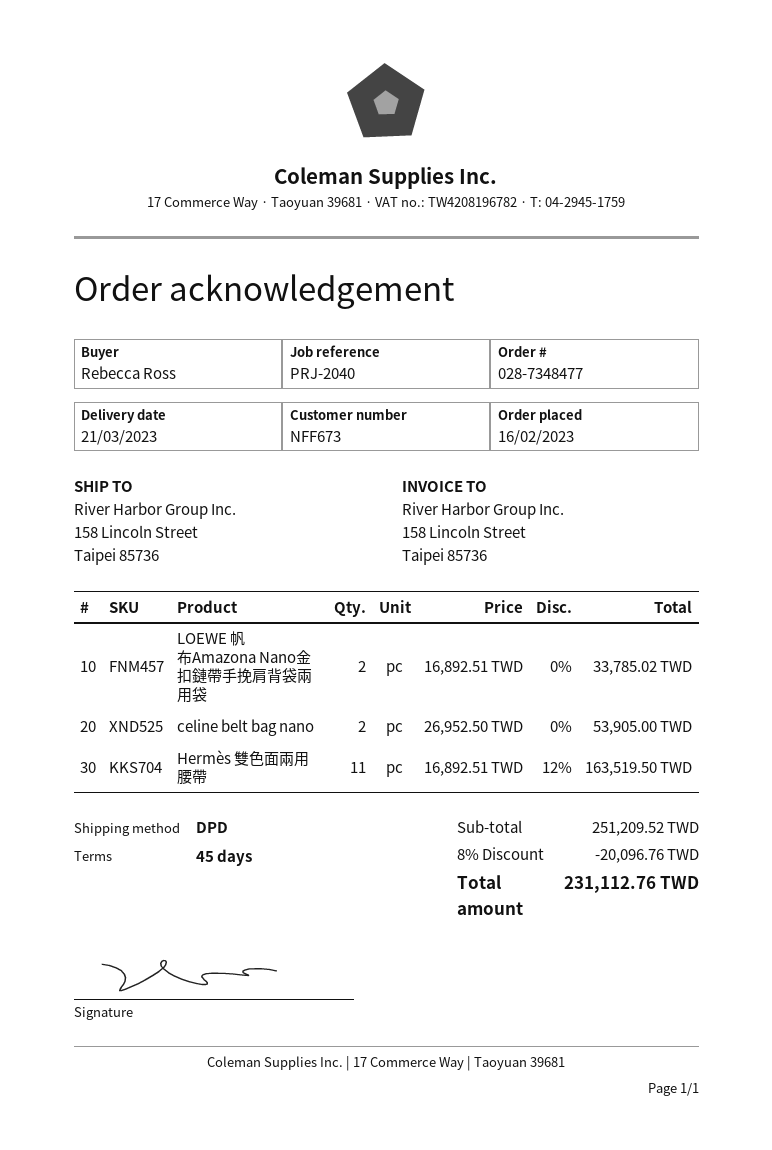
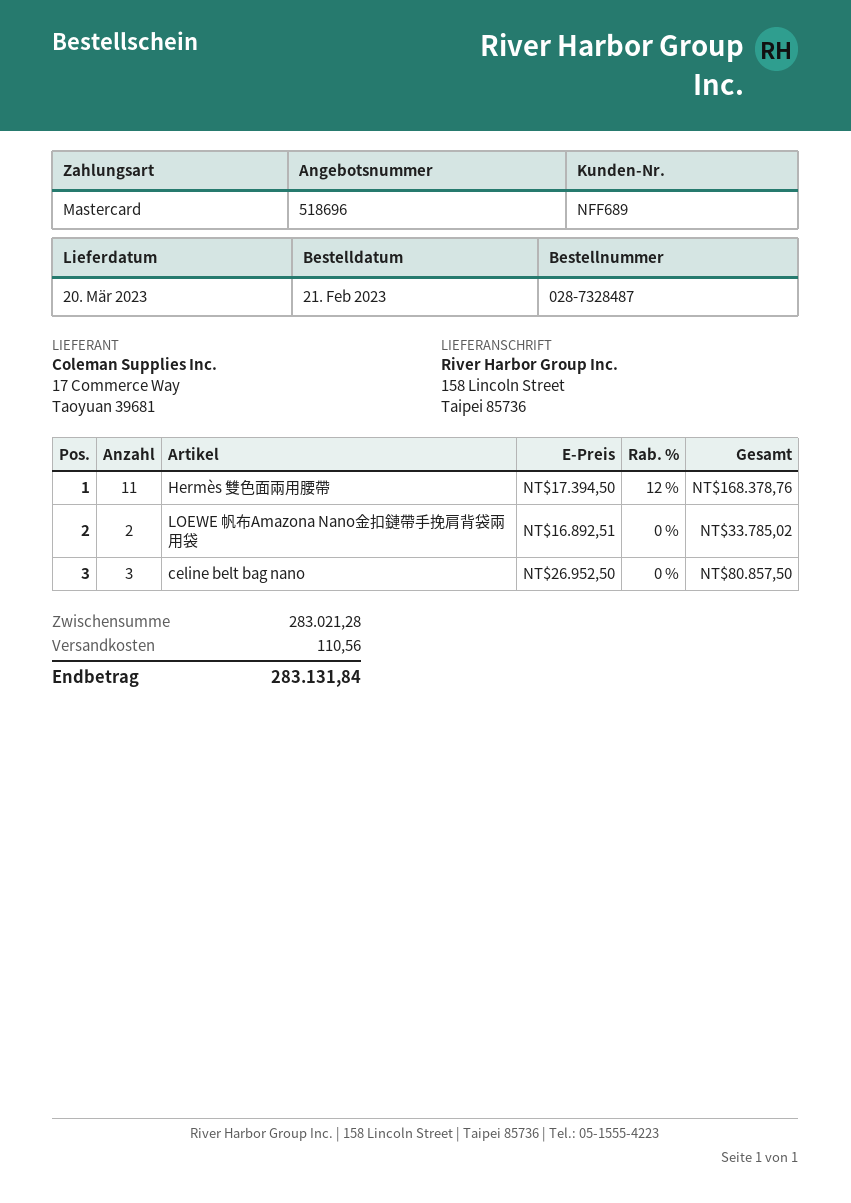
order number: 028-7348477 -> 028-7328487
order date: 2023-02-16 -> 2023-02-21
delivery date: 2023-03-21 -> 2023-03-20
customer number: NFF673 -> NFF689
celine belt bag nano: 2 x 26952.50 = 53905.00 -> 3 x 26952.50 = 80857.50
Hermès 雙色面兩用腰帶: 11 x 16892.51 - 12% = 163519.50 -> 11 x 17394.50 - 12% = 168378.76
subtotal: 251209.52 -> 283021.28
discount: 8% = 20096.76 -> none
shipping: none -> 110.56
total: 231112.76 -> 283131.84

